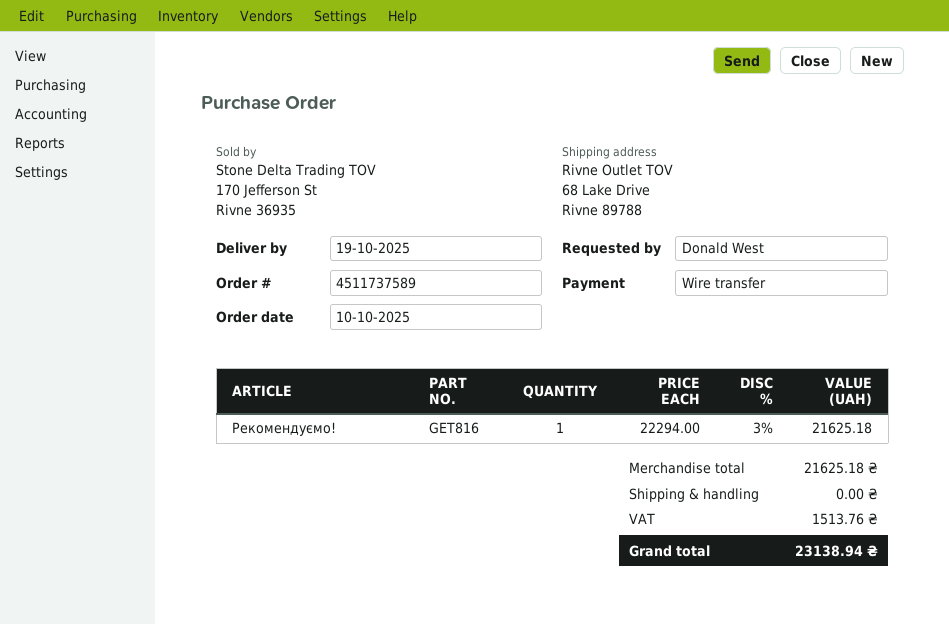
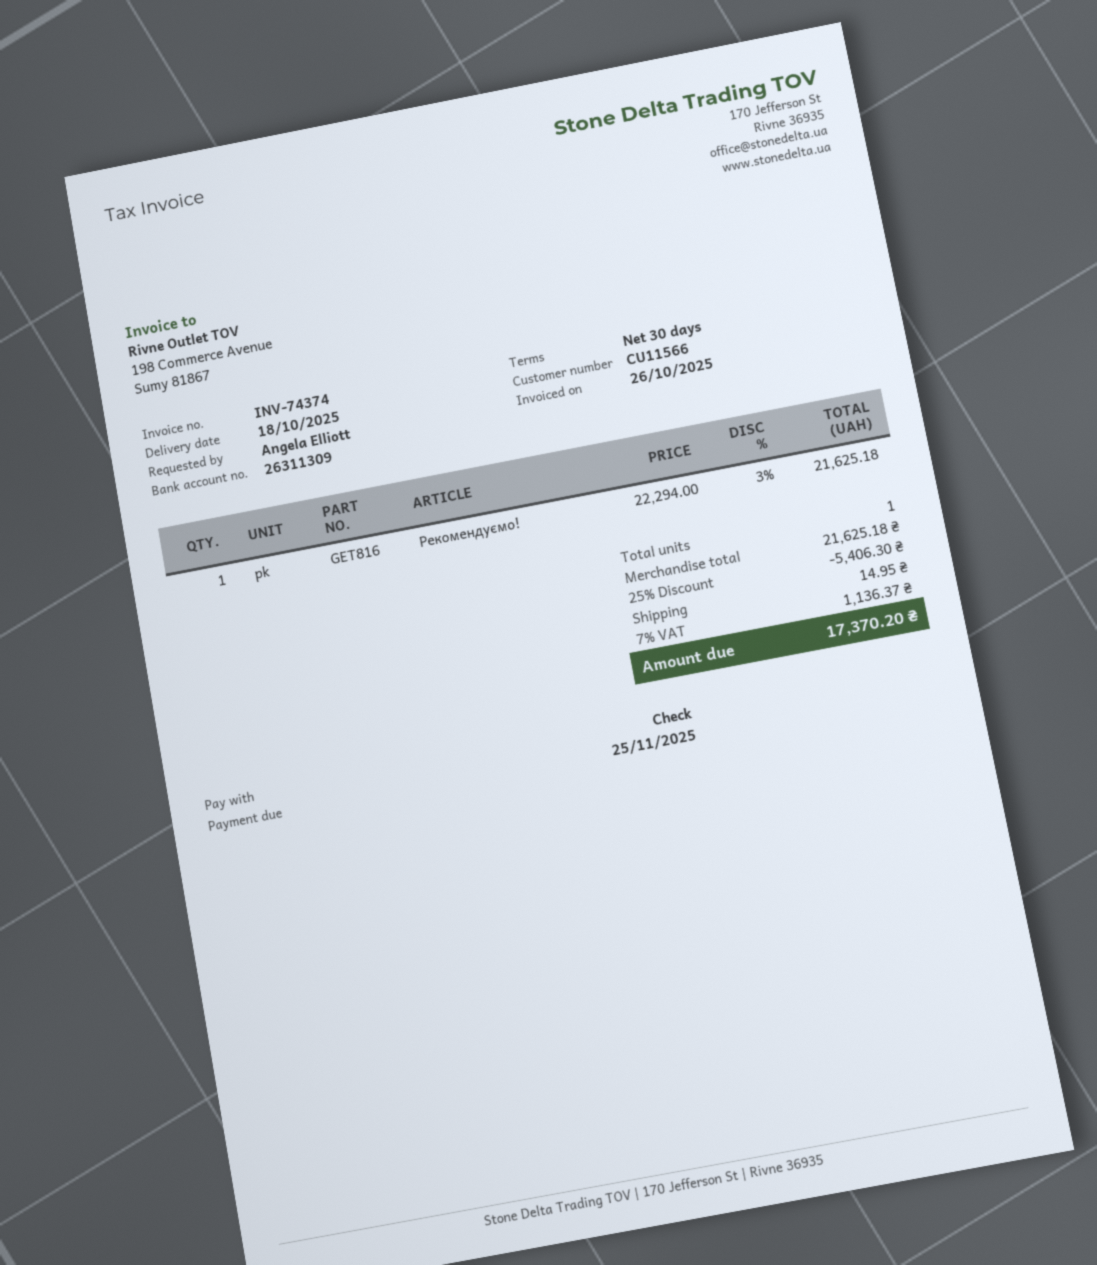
delivery date: 2025-10-19 -> 2025-10-18
ordered by: Donald West -> Angela Elliott
payment method: bank transfer -> cheque
discount: none -> 25% = 5406.30
shipping: 0.00 -> 14.95
tax: 1513.76 -> 1136.37
total: 23138.94 -> 17370.20

